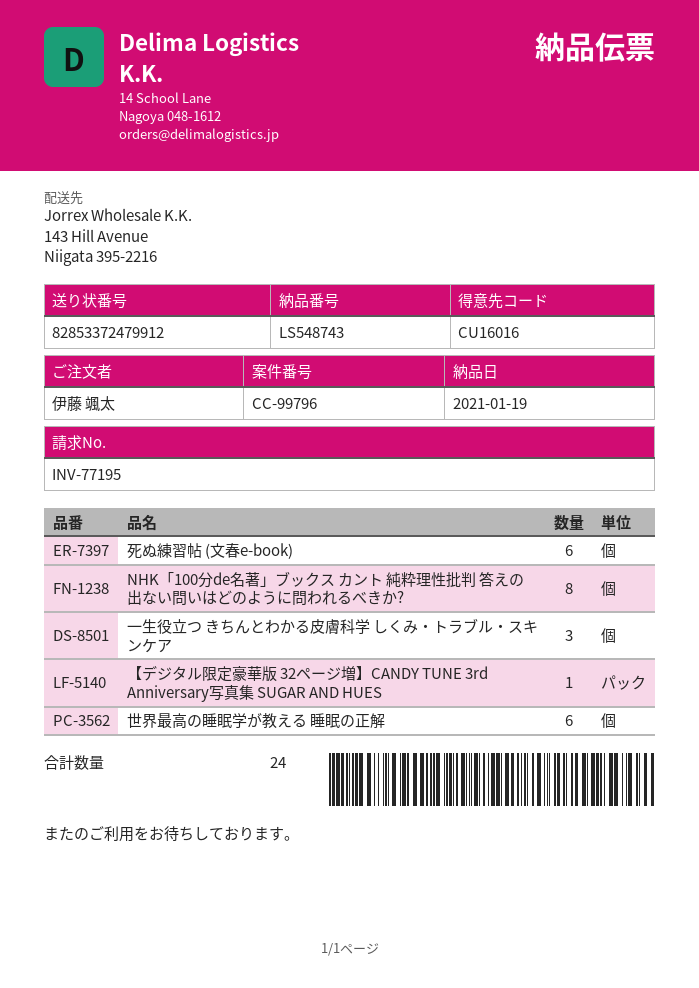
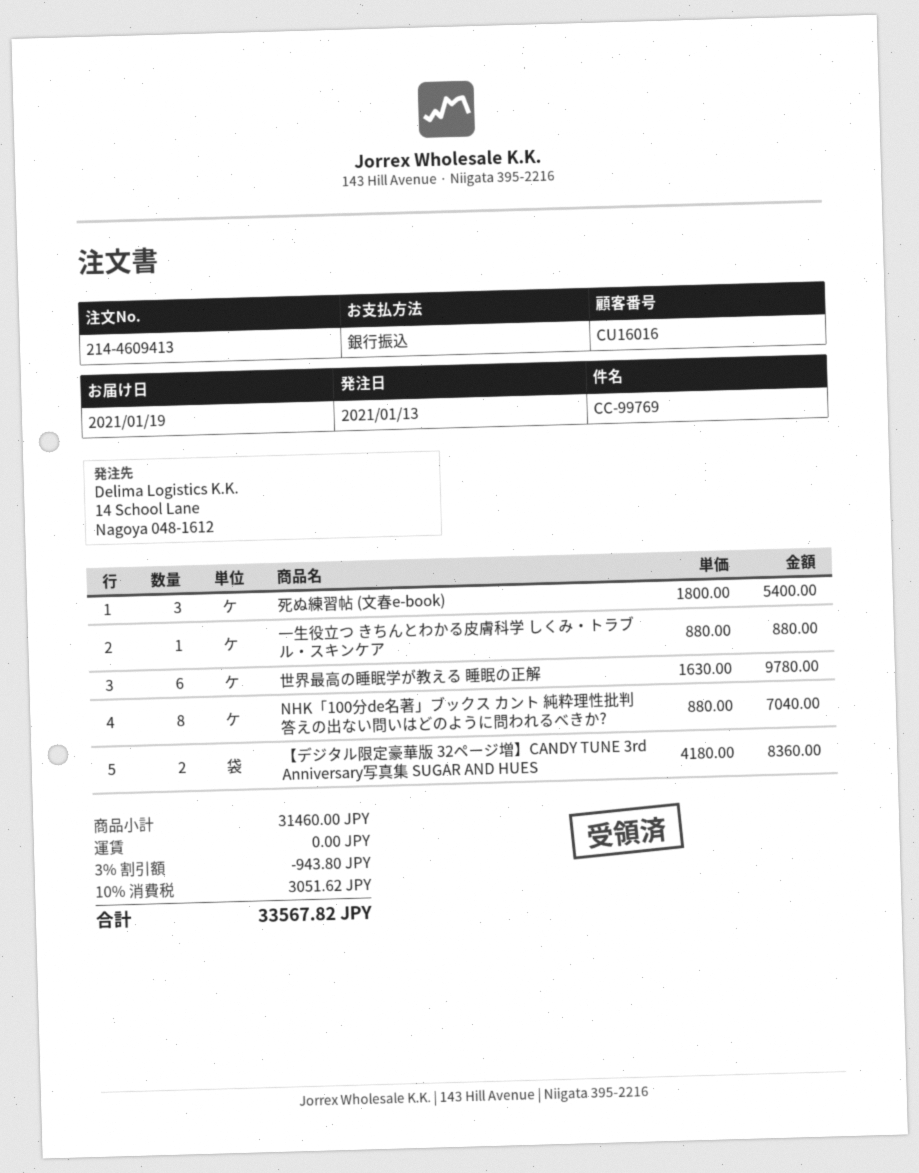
reference: CC-99796 -> CC-99769
死ぬ練習帖 (文春e-book): 6 -> 3
一生役立つ きちんとわかる皮膚科学 しくみ・トラブル・スキンケア: 3 -> 1
【デジタル限定豪華版 32ページ増】CANDY TUNE 3rd Anniversary写真集 SUGAR AND HUES: 1 -> 2

